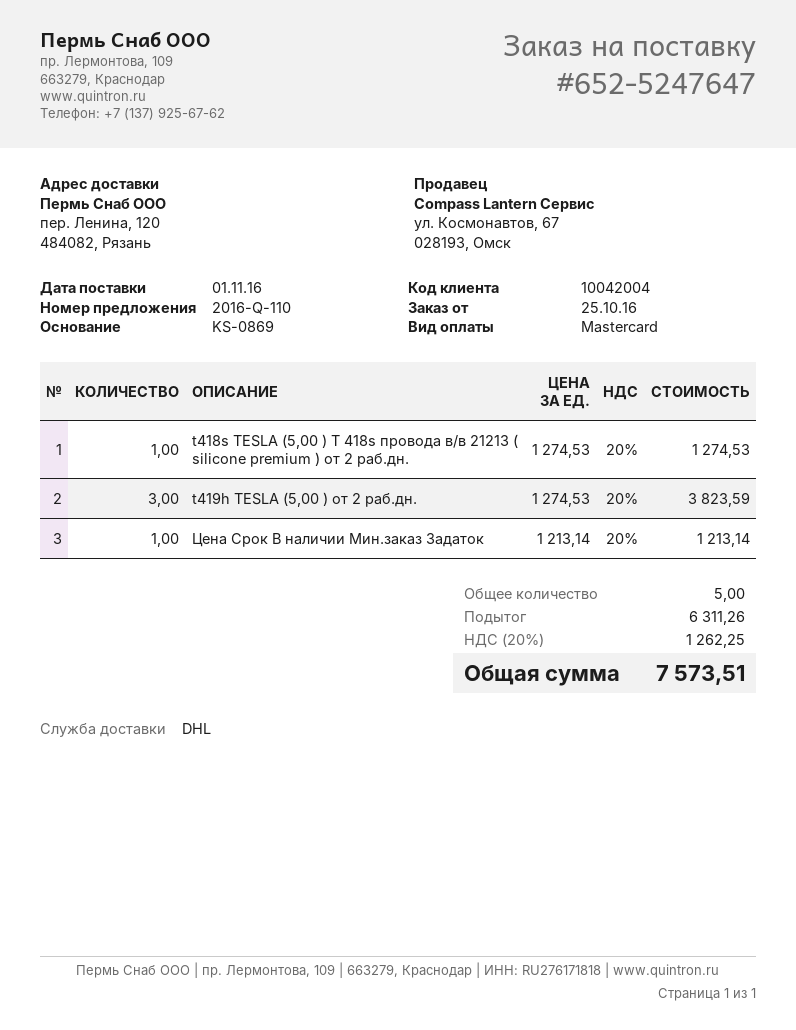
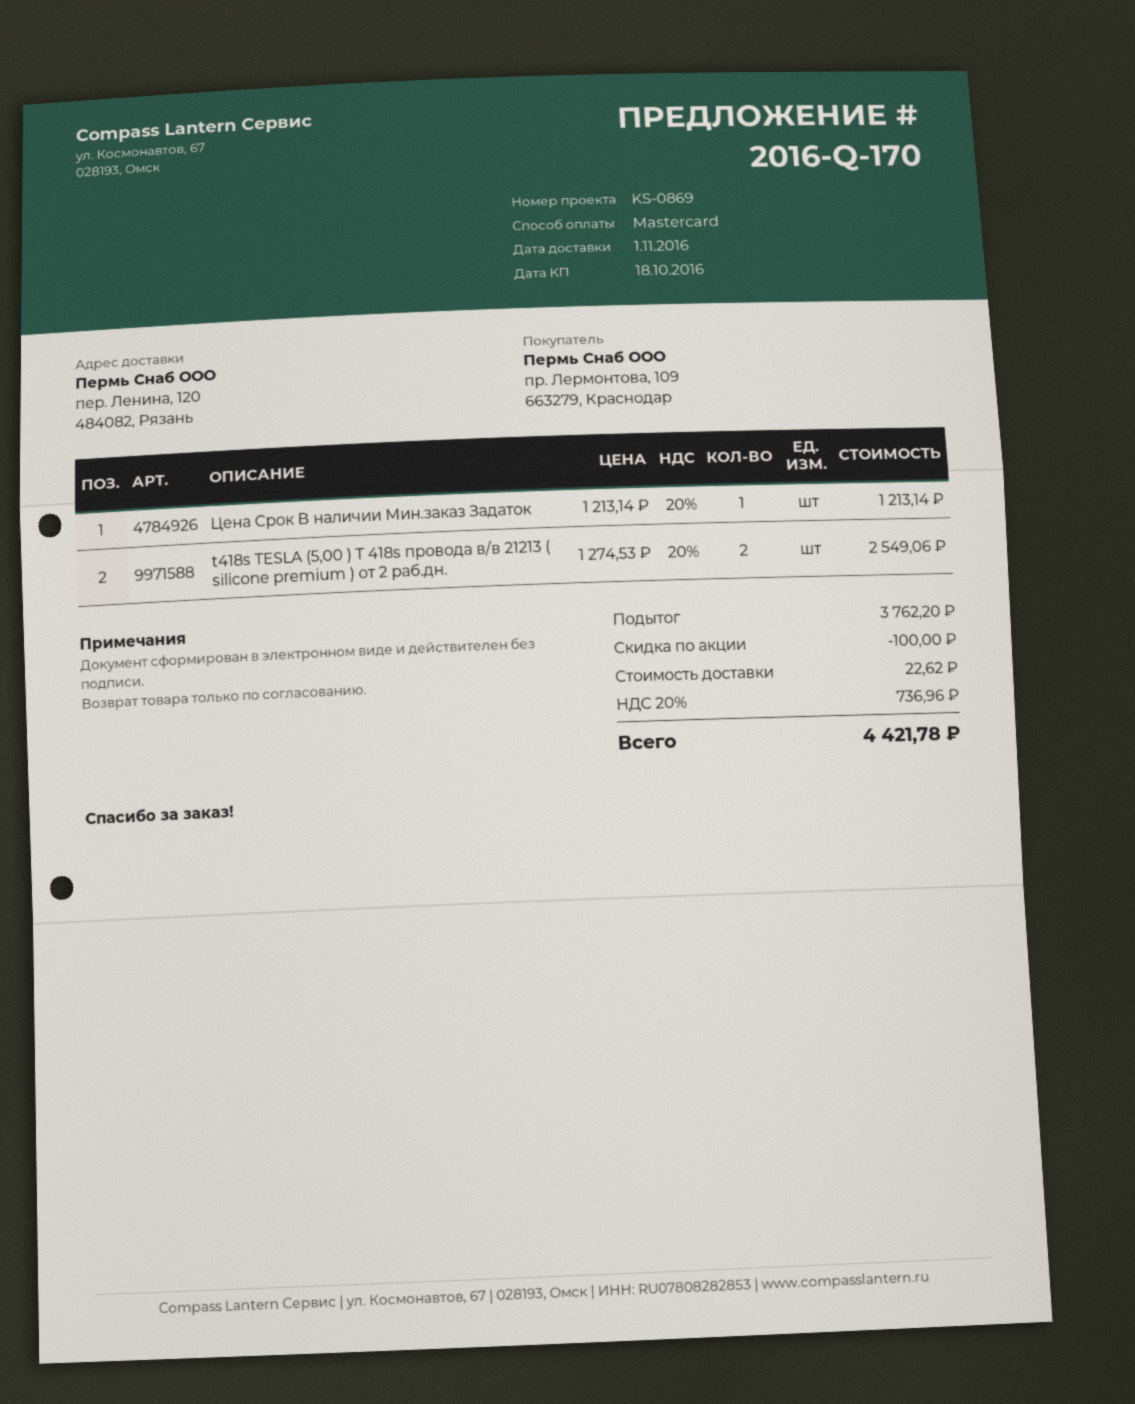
quote number: 2016-Q-110 -> 2016-Q-170
t418s TESLA (5,00 ) T 418s провода в/в 21213 ( silicone premium ) от 2 раб.дн.: 1 x 1274.53 = 1274.53 -> 2 x 1274.53 = 2549.06
t419h TESLA (5,00 ) от 2 раб.дн.: 3 x 1274.53 = 3823.59 -> none
subtotal: 6311.26 -> 3762.20
discount: none -> 100.00
shipping: none -> 22.62
tax: 20% = 1262.25 -> 20% = 736.96
total: 7573.51 -> 4421.78

